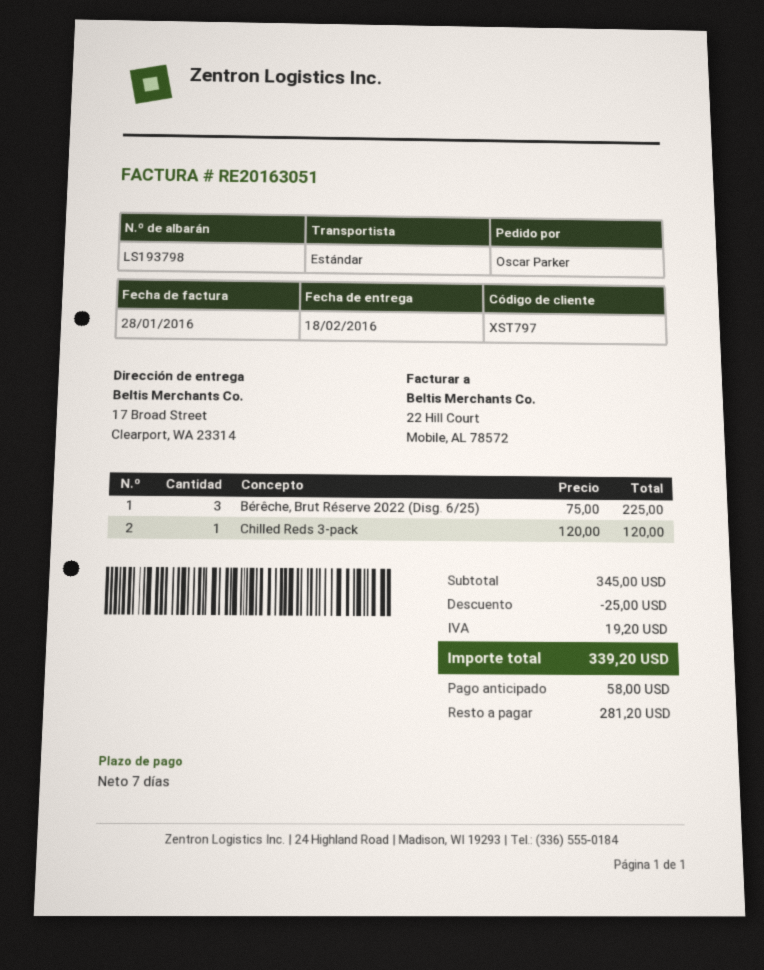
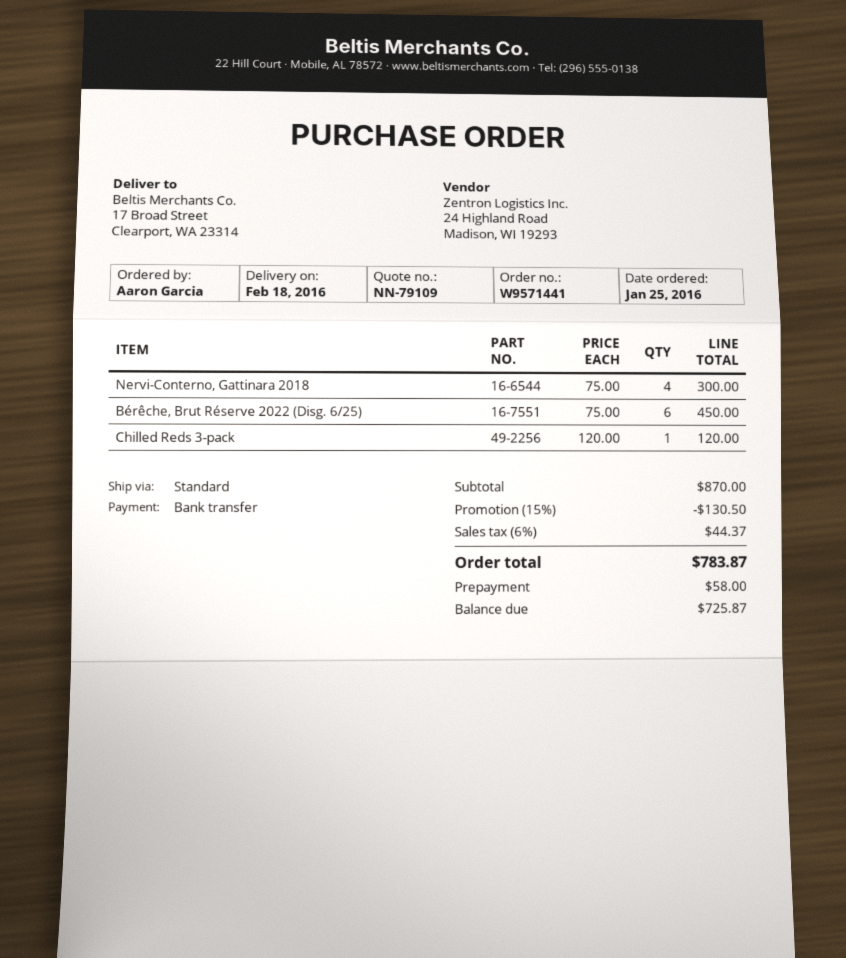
ordered by: Oscar Parker -> Aaron Garcia
Bérêche, Brut Réserve 2022 (Disg. 6/25): 3 x 75.00 = 225.00 -> 6 x 75.00 = 450.00
Nervi-Conterno, Gattinara 2018: none -> 4 x 75.00 = 300.00
subtotal: 345.00 -> 870.00
discount: 25.00 -> 130.50
tax: 19.20 -> 44.37
total: 339.20 -> 783.87
balance: 281.20 -> 725.87

